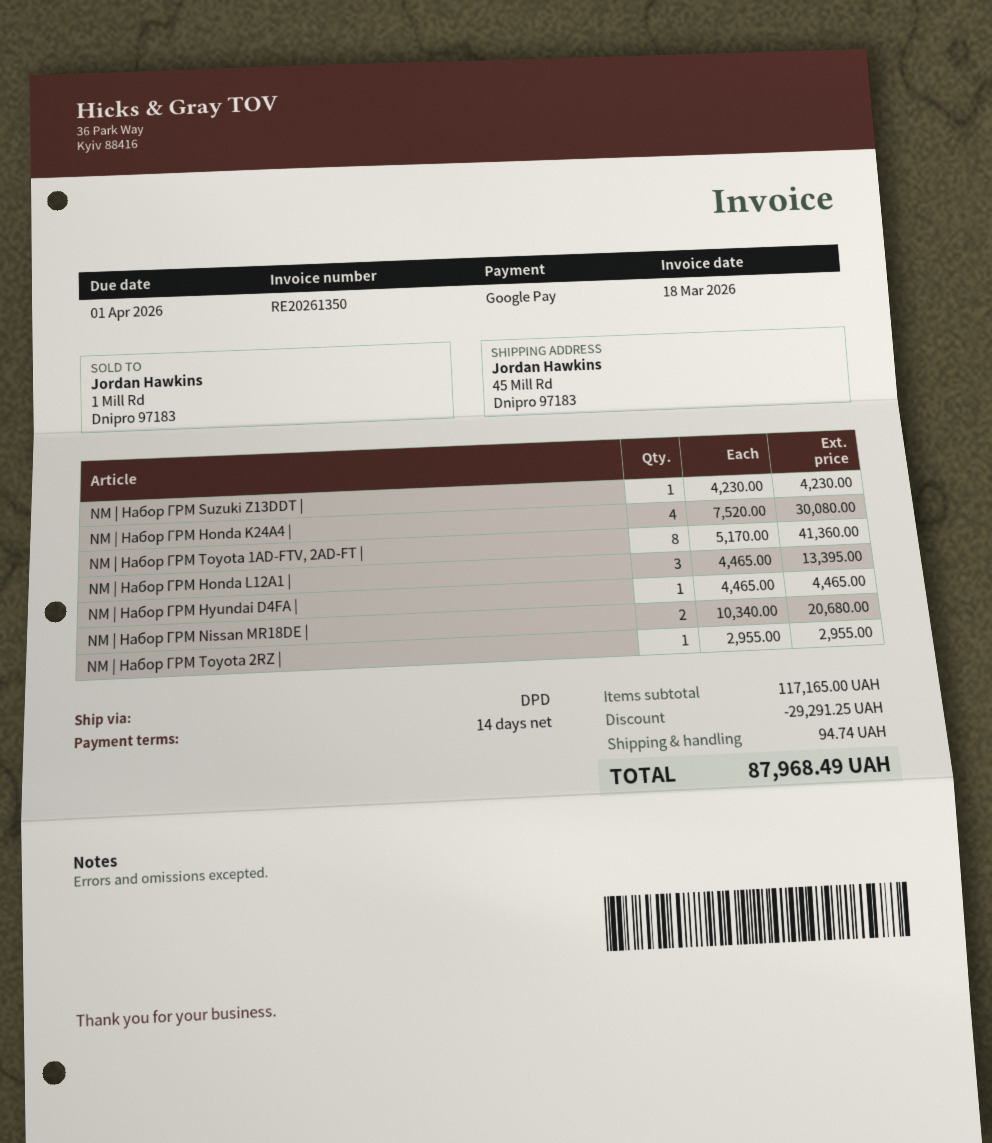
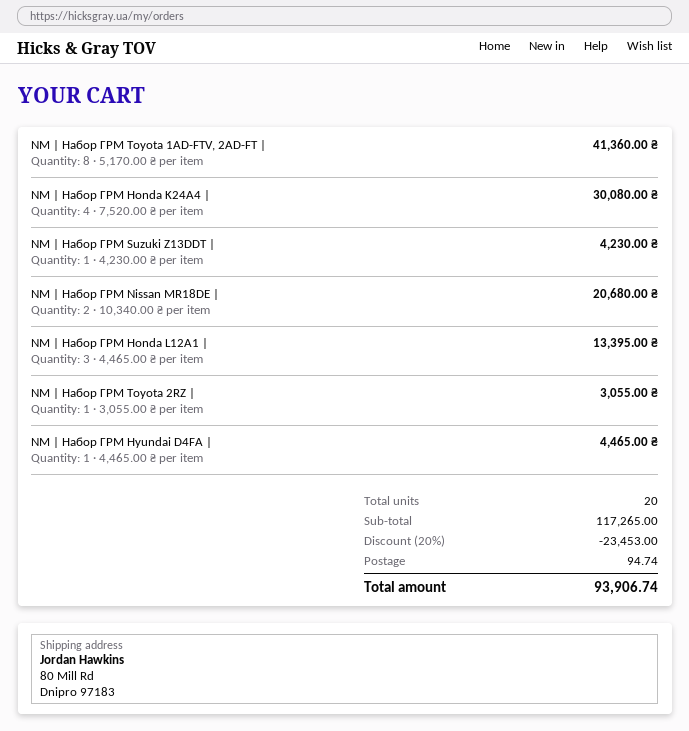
ship to: 45 Mill Rd, Dnipro 97183 -> 80 Mill Rd, Dnipro 97183
NM | Набор ГРМ Toyota 2RZ |: 1 x 2955.00 = 2955.00 -> 1 x 3055.00 = 3055.00
subtotal: 117165.00 -> 117265.00
discount: 29291.25 -> 23453.00
total: 87968.49 -> 93906.74

